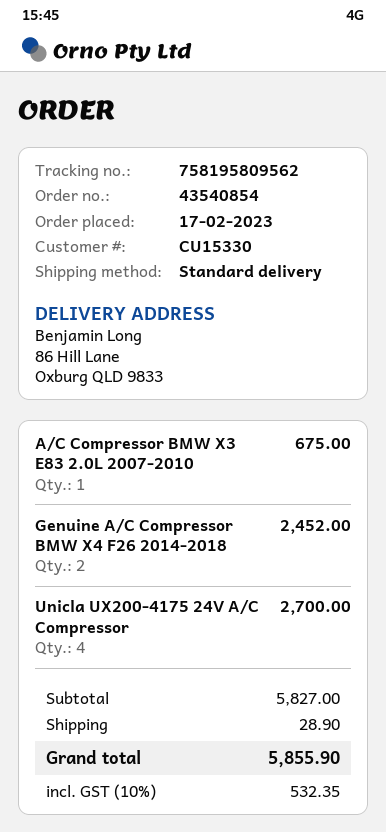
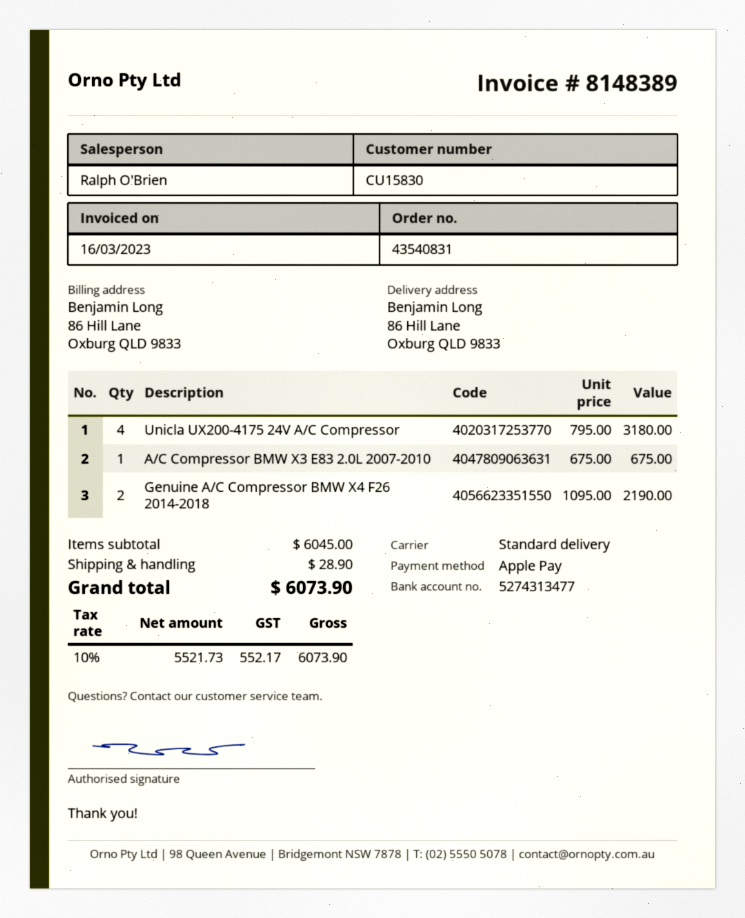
order number: 43540854 -> 43540831
customer number: CU15330 -> CU15830
Genuine A/C Compressor BMW X4 F26 2014-2018: 2 for 2452.00 -> 2 for 2190.00
Unicla UX200-4175 24V A/C Compressor: 4 for 2700.00 -> 4 for 3180.00
subtotal: 5827.00 -> 6045.00
tax: 10% = 532.35 -> 10% = 552.17
total: 5855.90 -> 6073.90

